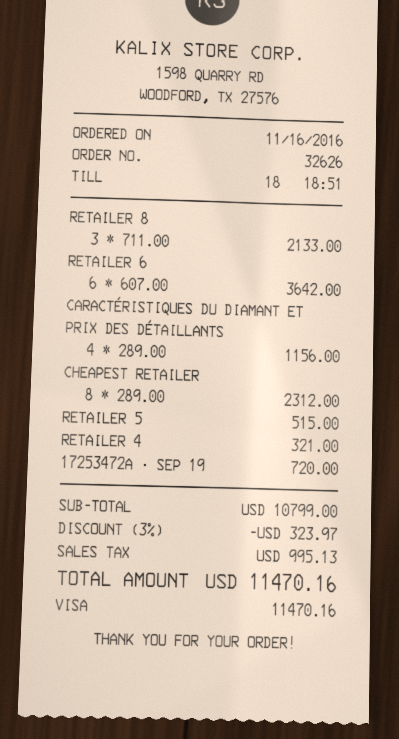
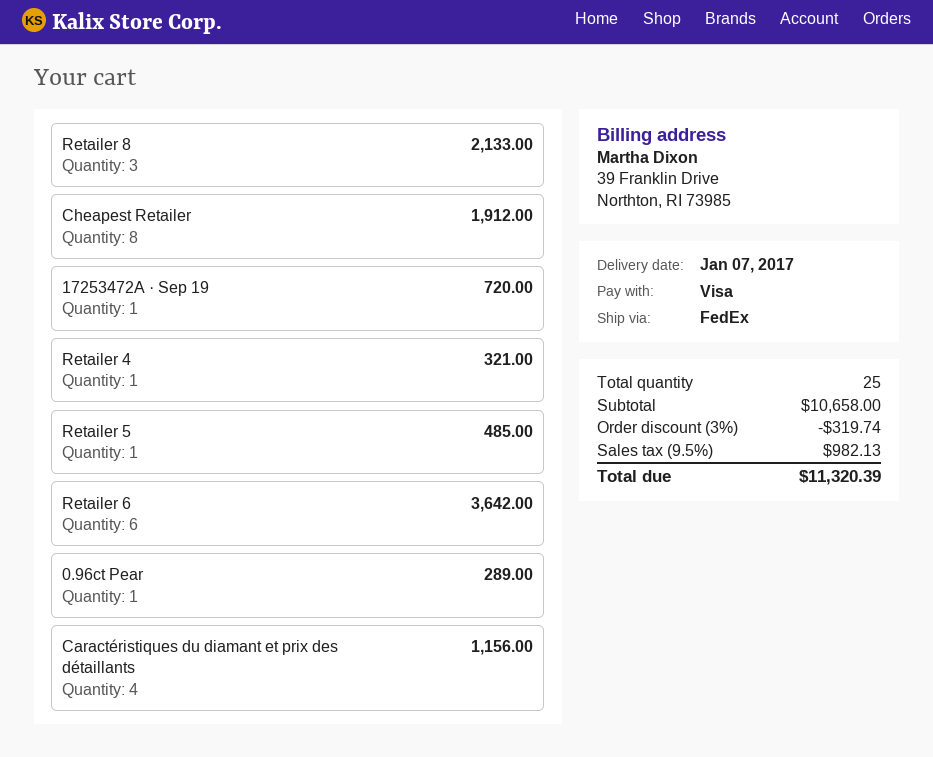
CHEAPEST RETAILER: 8 for 2312.00 -> 8 for 1912.00
RETAILER 5: 1 for 515.00 -> 1 for 485.00
0.96ct Pear: none -> 1 for 289.00
subtotal: 10799.00 -> 10658.00
discount: 3% = 323.97 -> 3% = 319.74
tax: 995.13 -> 982.13
total: 11470.16 -> 11320.39

